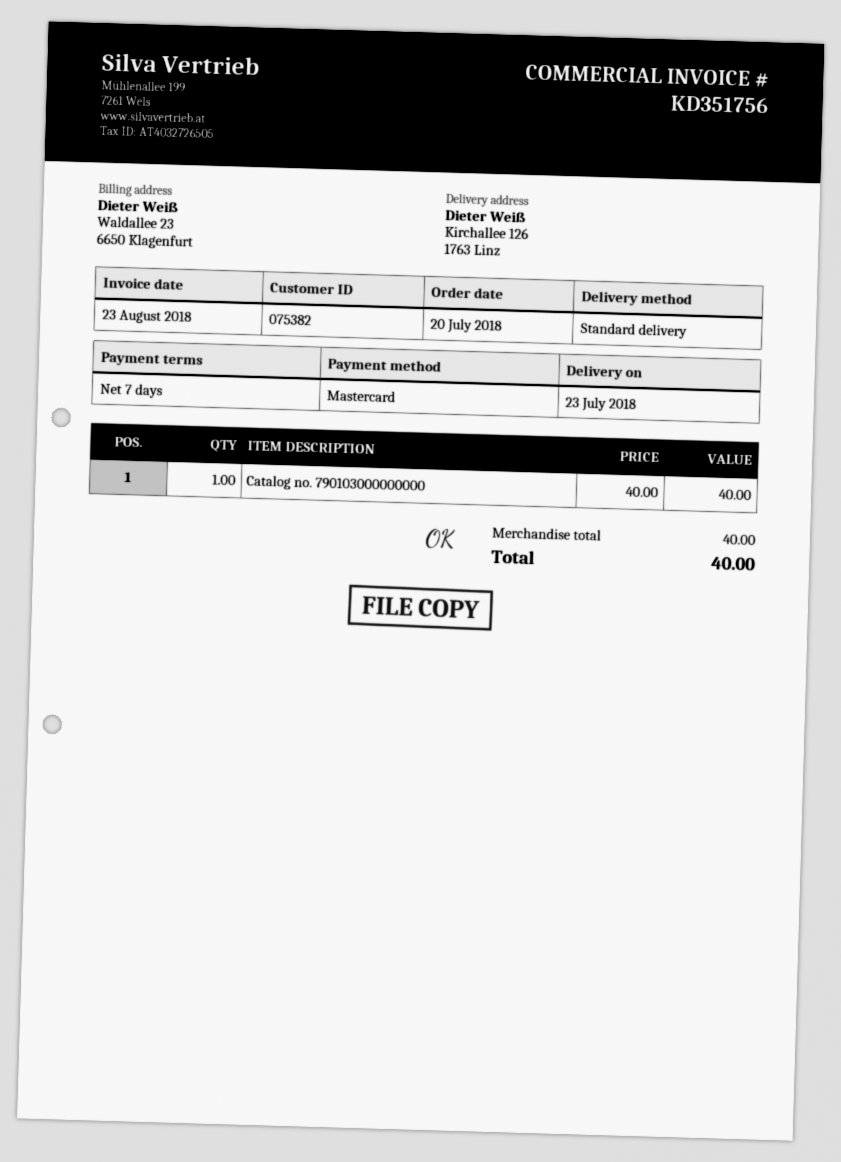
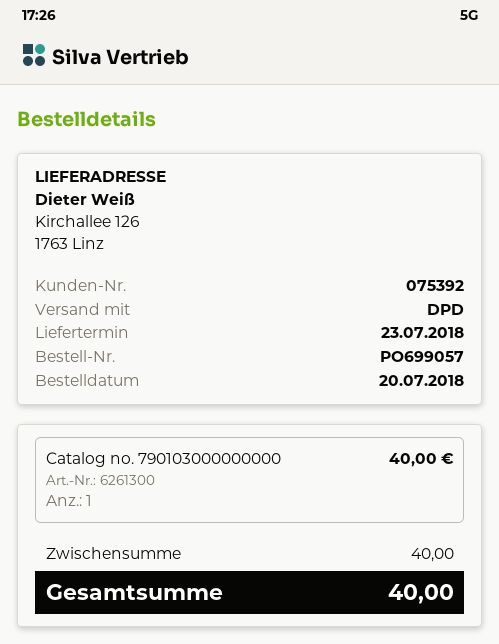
customer number: 075382 -> 075392
shipping method: standard -> DPD

